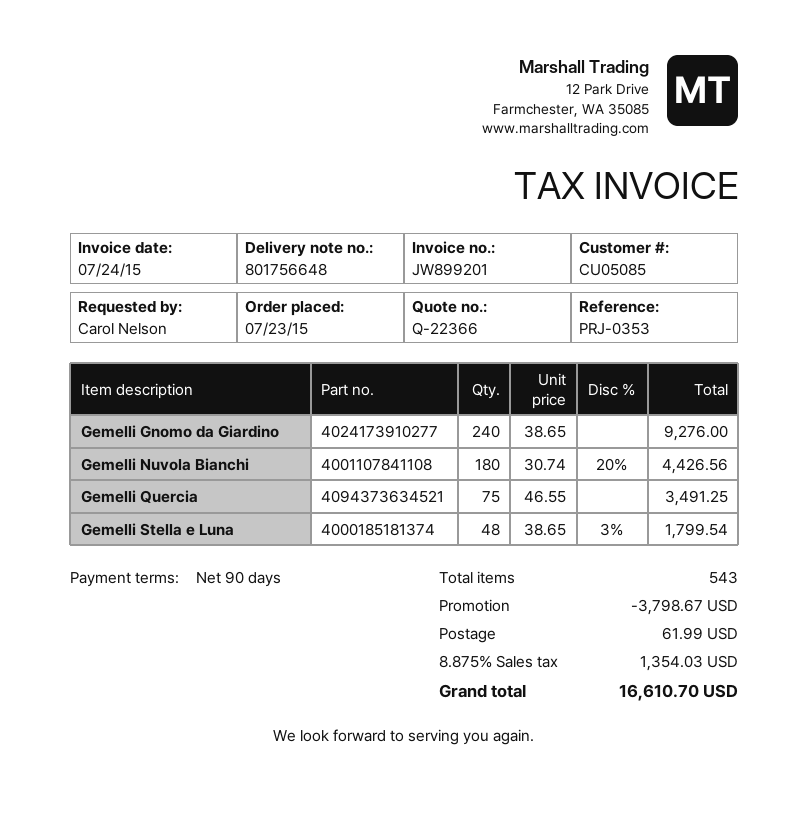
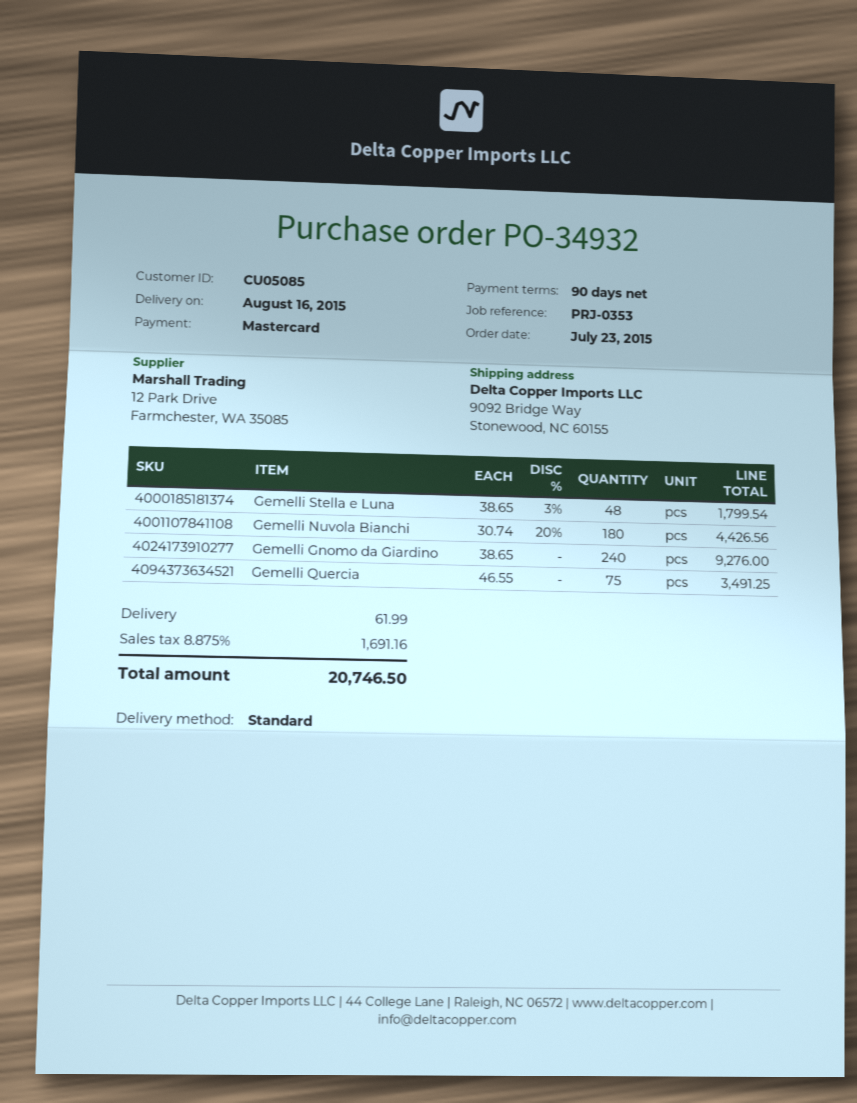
discount: 3798.67 -> none
tax: 8.875% = 1354.03 -> 8.875% = 1691.16
total: 16610.70 -> 20746.50

